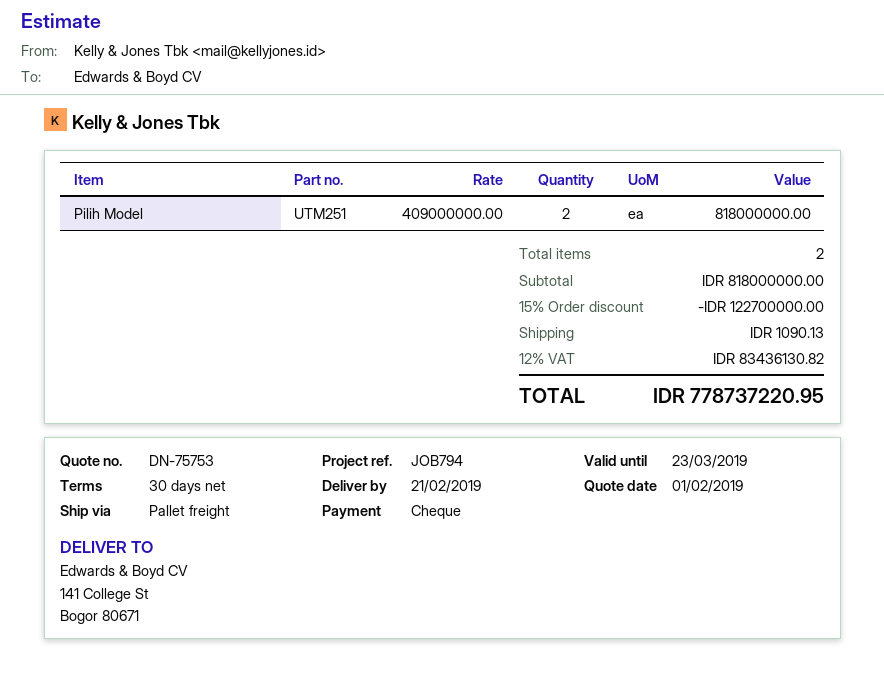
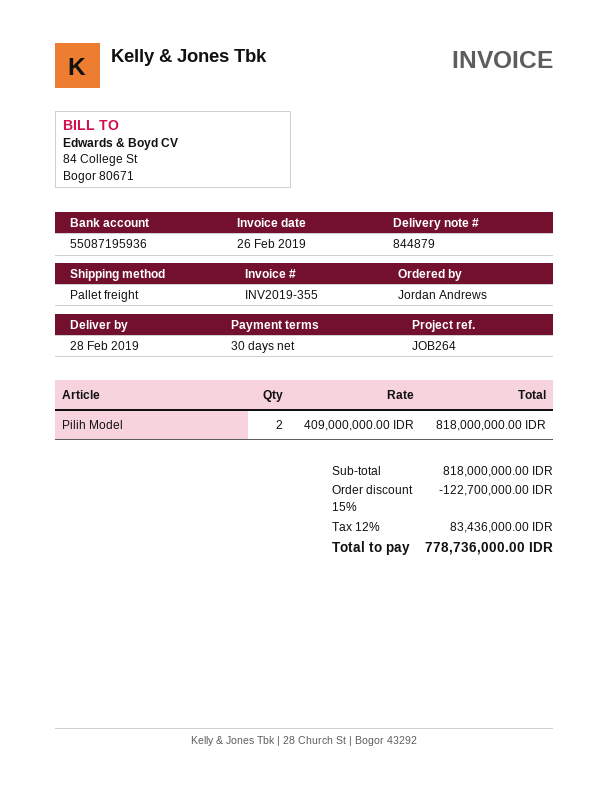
delivery date: 2019-02-21 -> 2019-02-28
reference: JOB794 -> JOB264
shipping: 1090.13 -> none
tax: 12% = 83436130.82 -> 12% = 83436000.00
total: 778737220.95 -> 778736000.00

